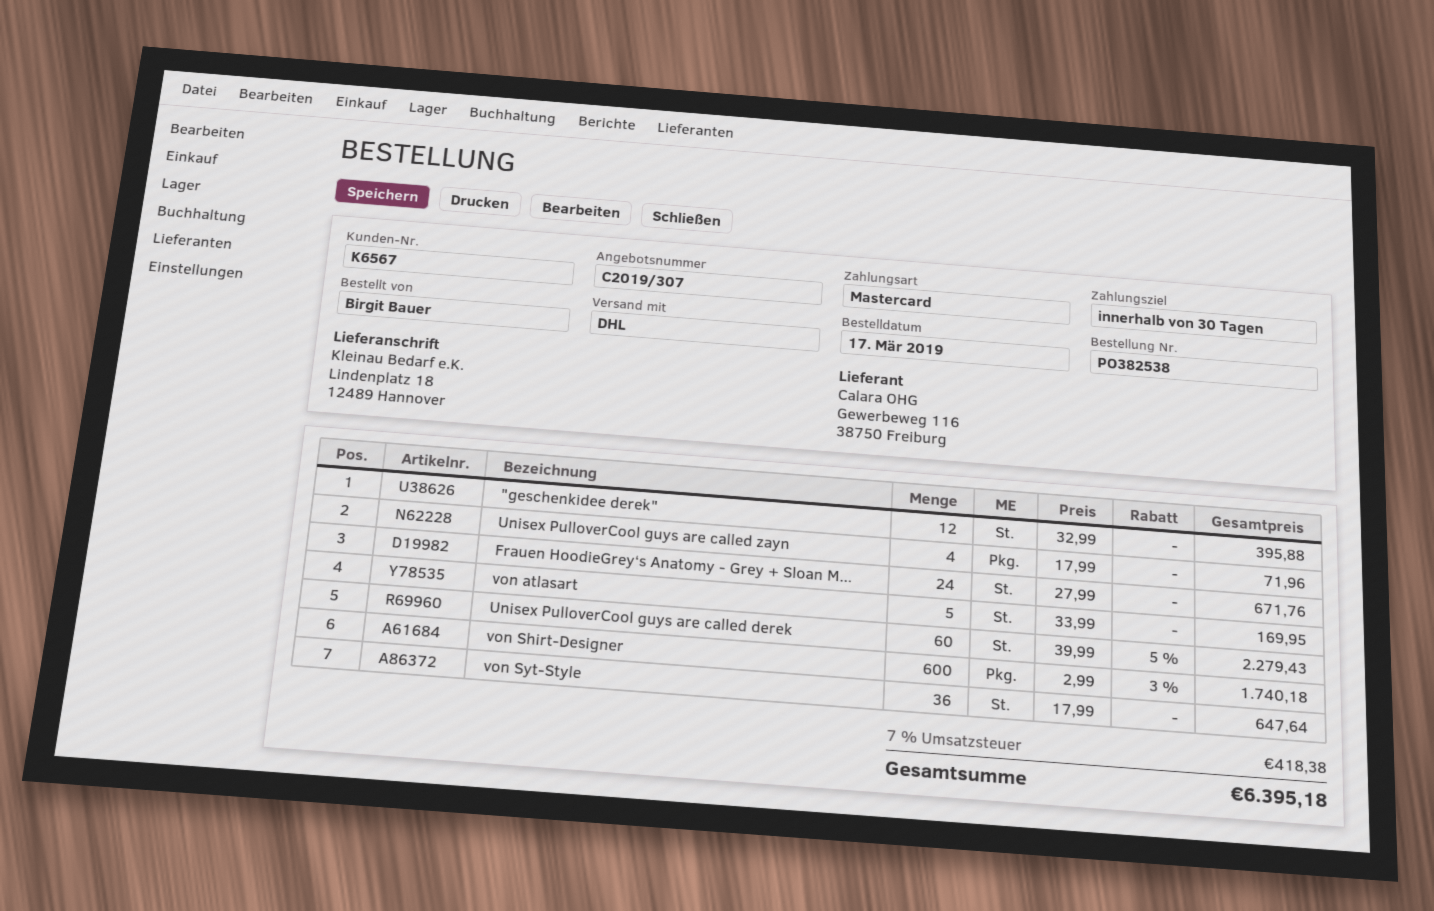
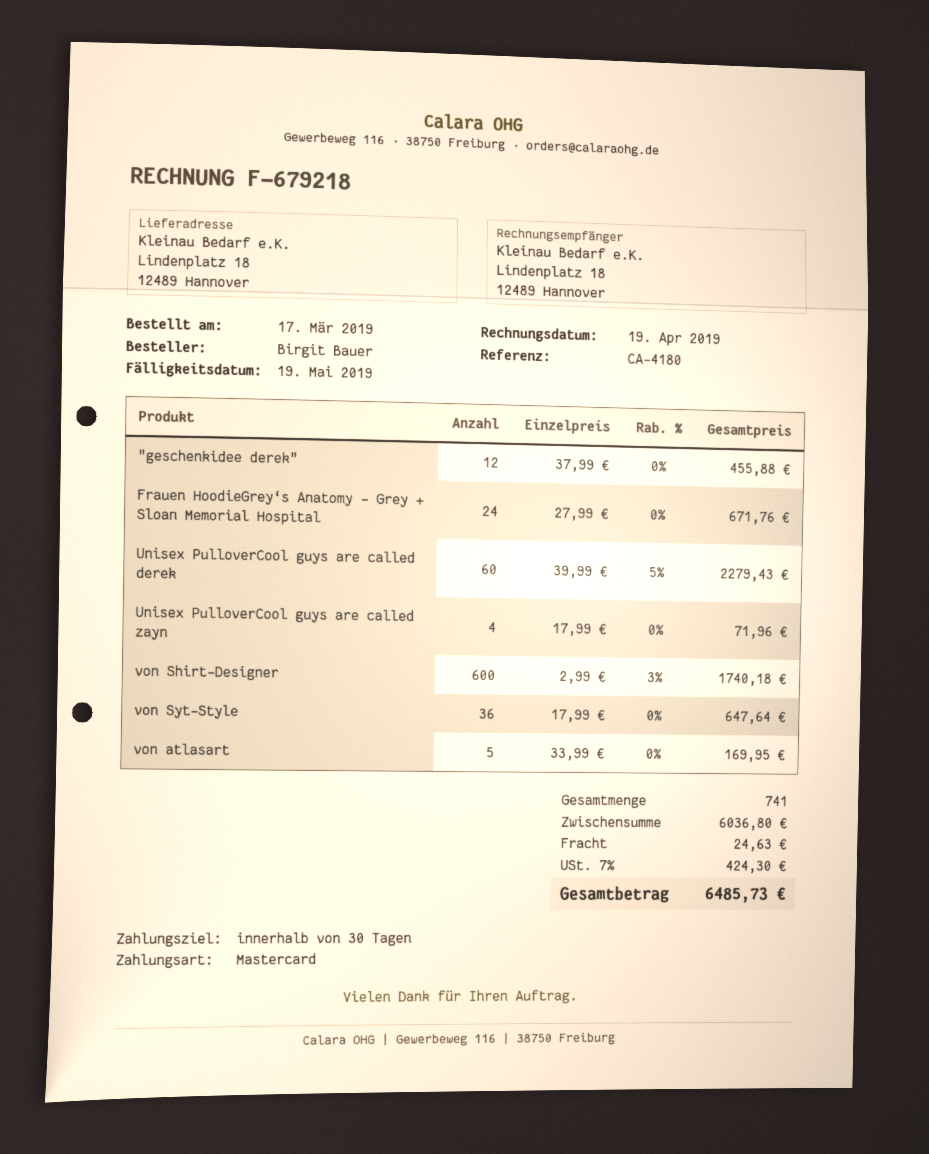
"geschenkidee derek": 12 x 32.99 = 395.88 -> 12 x 37.99 = 455.88
shipping: none -> 24.63
tax: 7% = 418.38 -> 7% = 424.30
total: 6395.18 -> 6485.73

